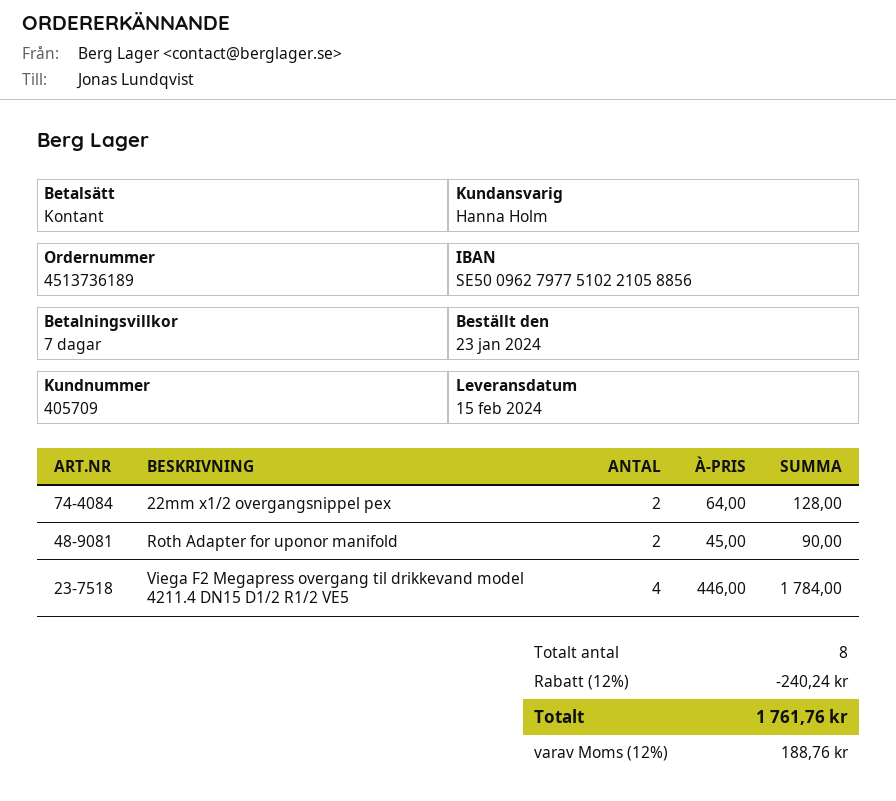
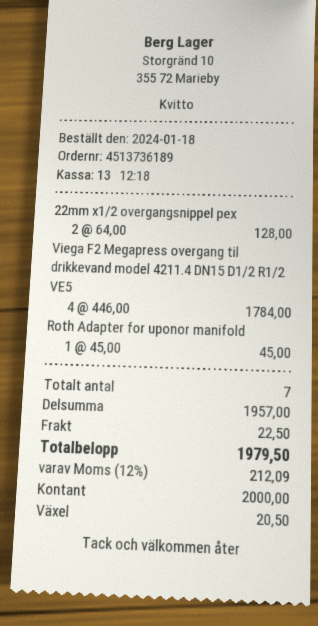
order date: 2024-01-23 -> 2024-01-18
Roth Adapter for uponor manifold: 2 x 45.00 = 90.00 -> 1 x 45.00 = 45.00
total quantity: 8 -> 7
discount: 12% = 240.24 -> none
shipping: none -> 22.50
tax: 12% = 188.76 -> 12% = 212.09
total: 1761.76 -> 1979.50

